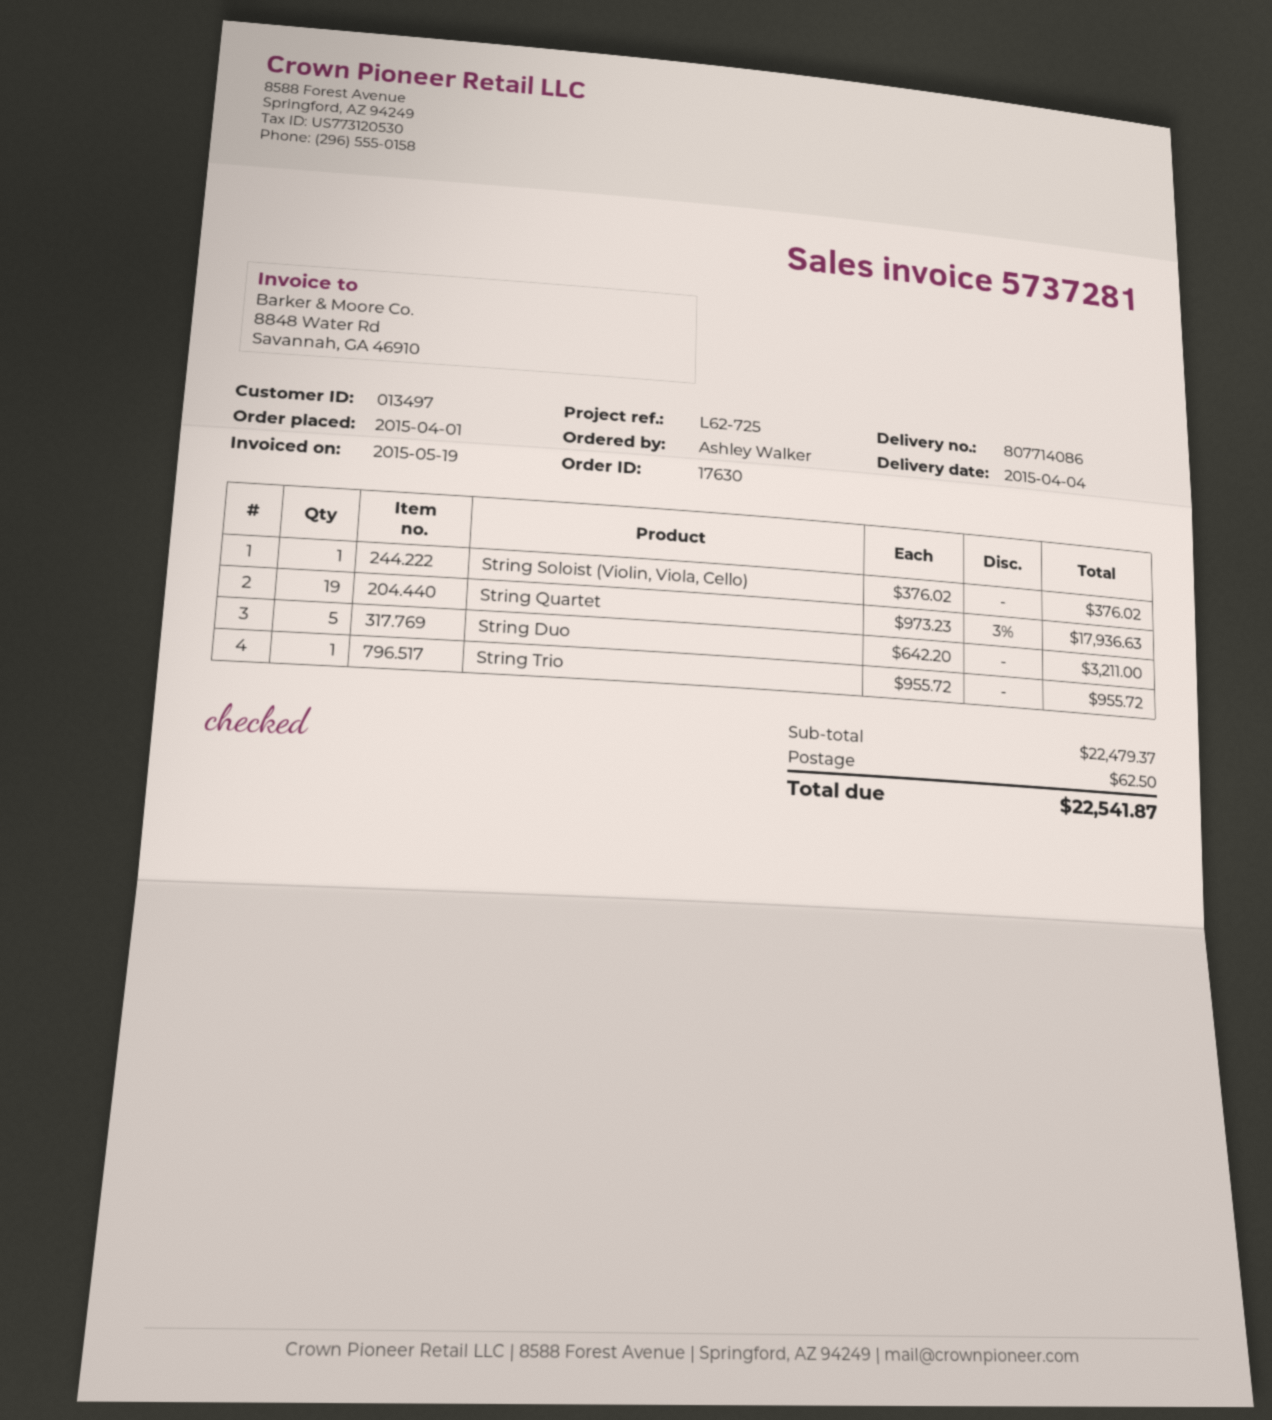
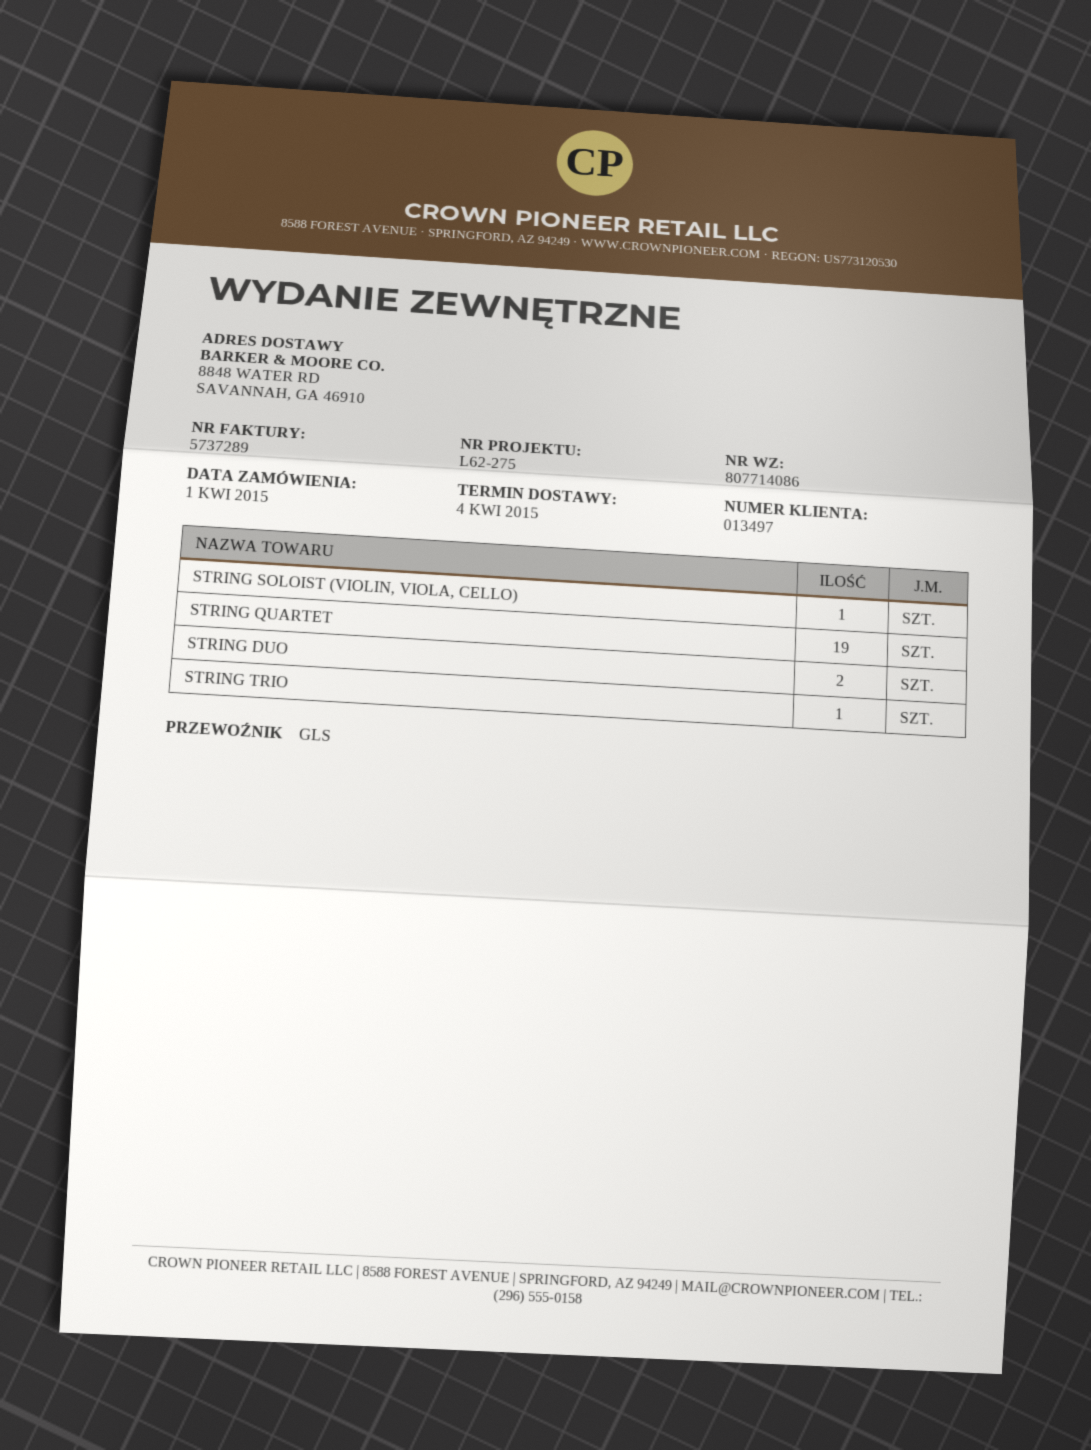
invoice number: 5737281 -> 5737289
reference: L62-725 -> L62-275
String Duo: 5 -> 2

